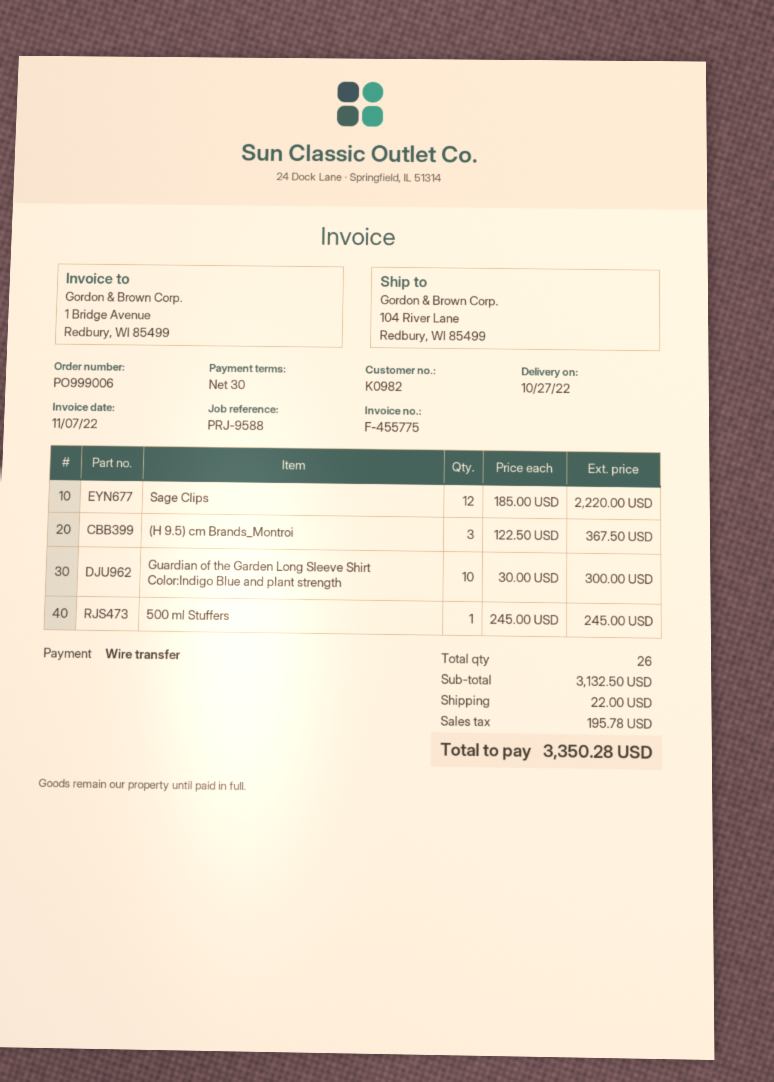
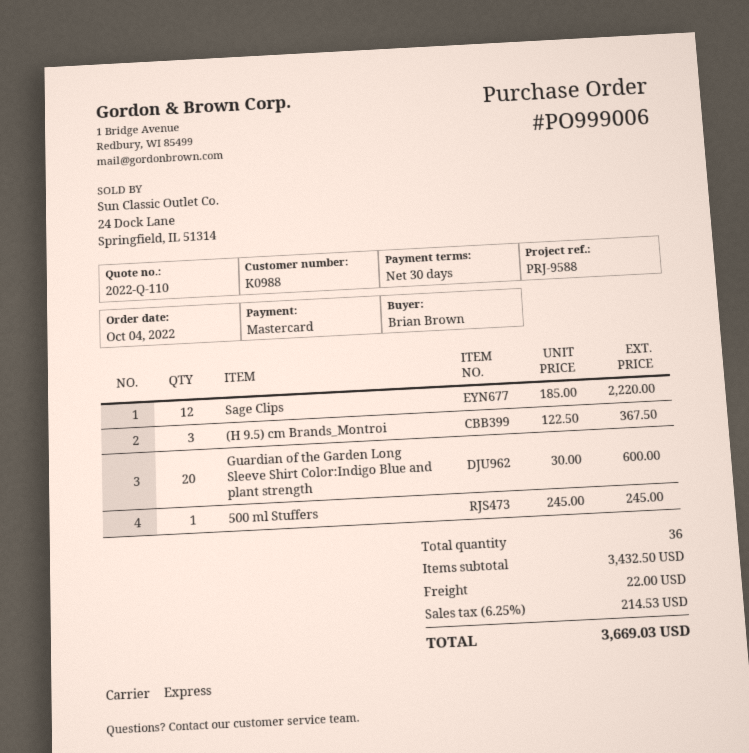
customer number: K0982 -> K0988
payment method: bank transfer -> Mastercard
Guardian of the Garden Long Sleeve Shirt Color:Indigo Blue and plant strength: 10 x 30.00 = 300.00 -> 20 x 30.00 = 600.00
total quantity: 26 -> 36
subtotal: 3132.50 -> 3432.50
tax: 195.78 -> 214.53
total: 3350.28 -> 3669.03

